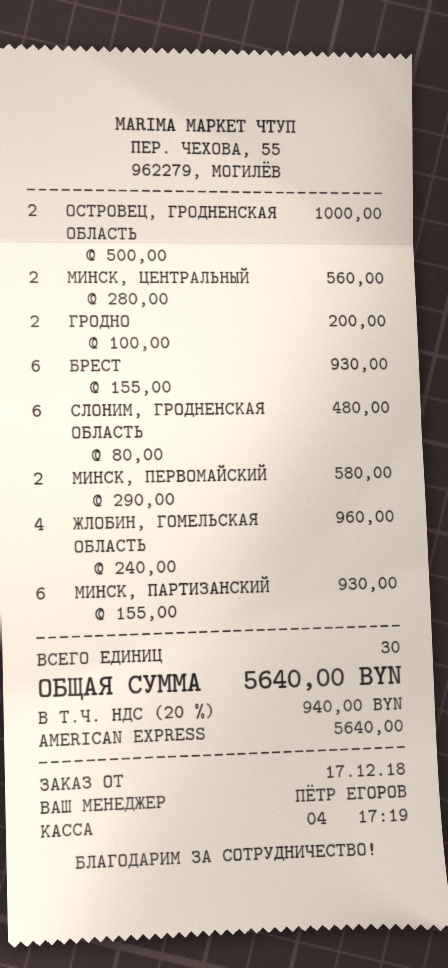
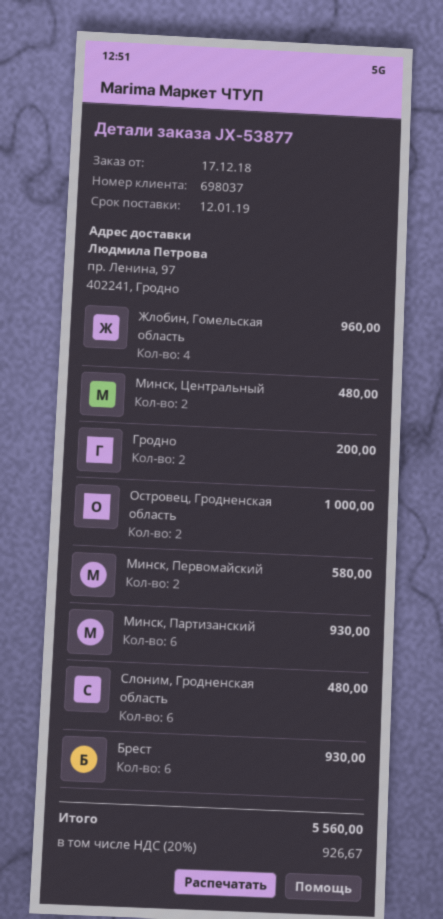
МИНСК, ЦЕНТРАЛЬНЫЙ: 2 for 560.00 -> 2 for 480.00
tax: 20% = 940.00 -> 20% = 926.67
total: 5640.00 -> 5560.00

